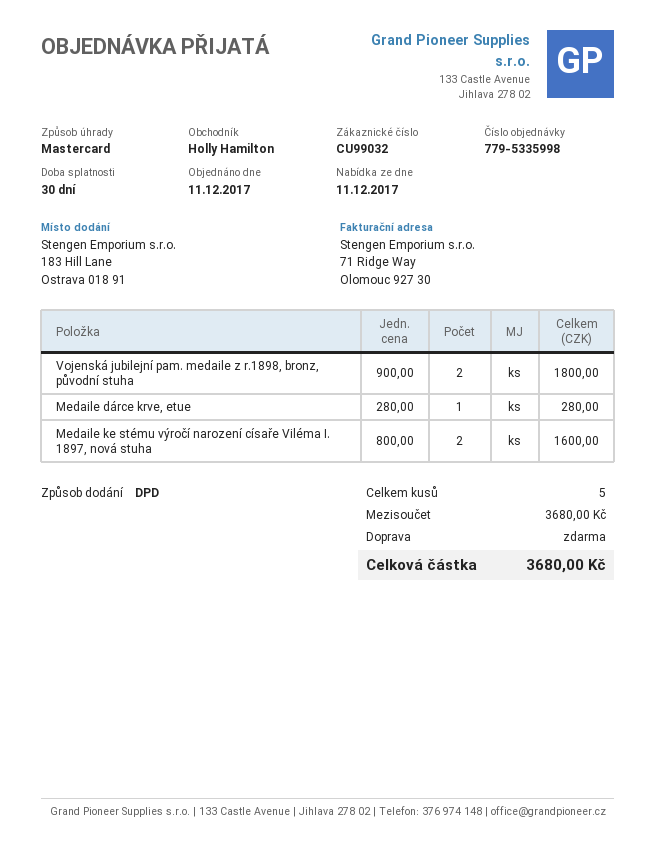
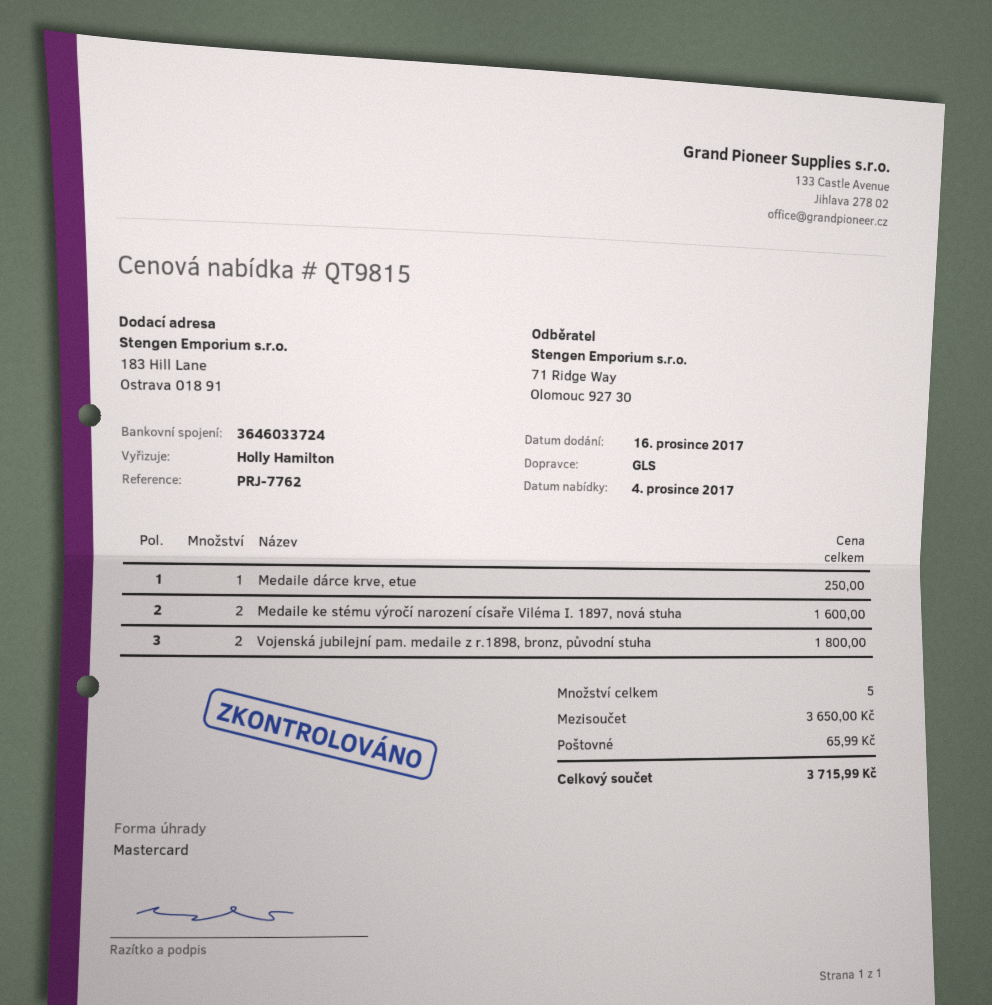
quote date: 2017-12-11 -> 2017-12-04
shipping method: DPD -> GLS
Medaile dárce krve, etue: 1 for 280.00 -> 1 for 250.00
subtotal: 3680.00 -> 3650.00
shipping: 0.00 -> 65.99
total: 3680.00 -> 3715.99

